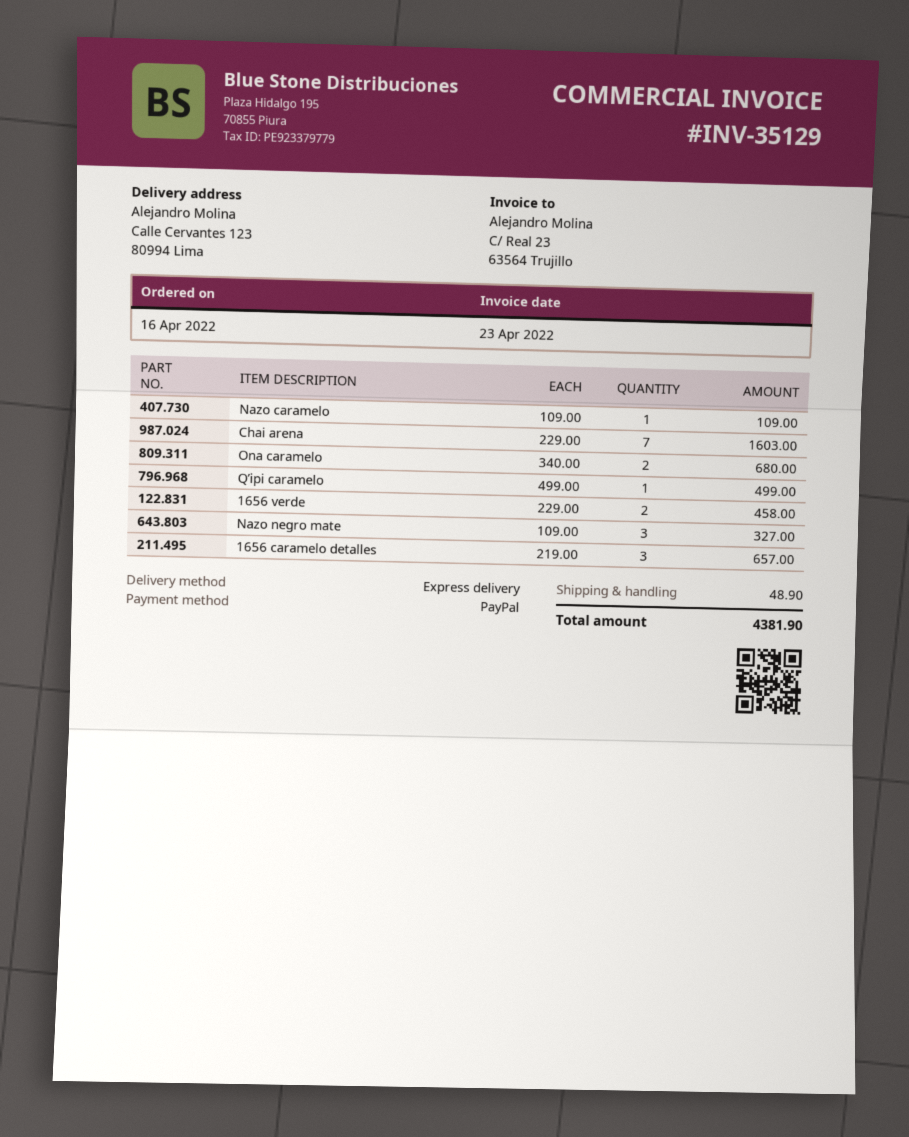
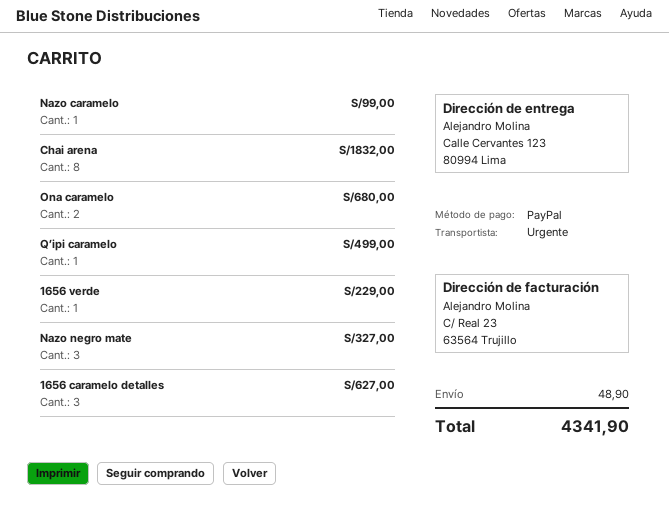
Nazo caramelo: 1 for 109.00 -> 1 for 99.00
Chai arena: 7 for 1603.00 -> 8 for 1832.00
1656 verde: 2 for 458.00 -> 1 for 229.00
1656 caramelo detalles: 3 for 657.00 -> 3 for 627.00
total: 4381.90 -> 4341.90

